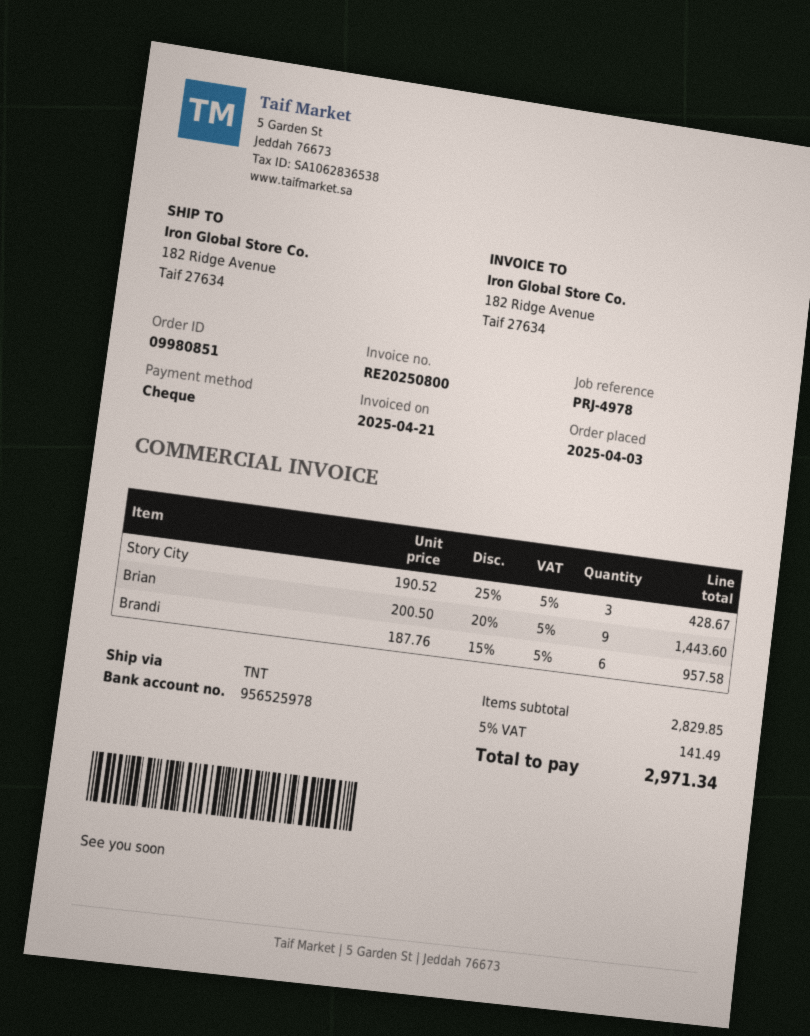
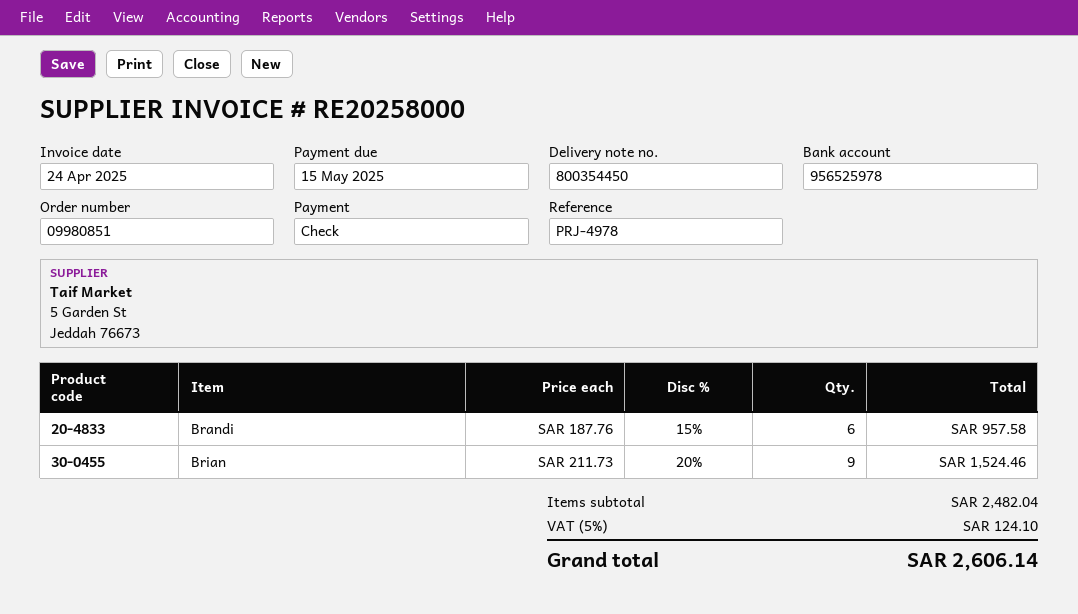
invoice number: RE20250800 -> RE20258000
invoice date: 2025-04-21 -> 2025-04-24
Story City: 3 x 190.52 - 25% = 428.67 -> none
Brian: 9 x 200.50 - 20% = 1443.60 -> 9 x 211.73 - 20% = 1524.46
subtotal: 2829.85 -> 2482.04
tax: 5% = 141.49 -> 5% = 124.10
total: 2971.34 -> 2606.14

